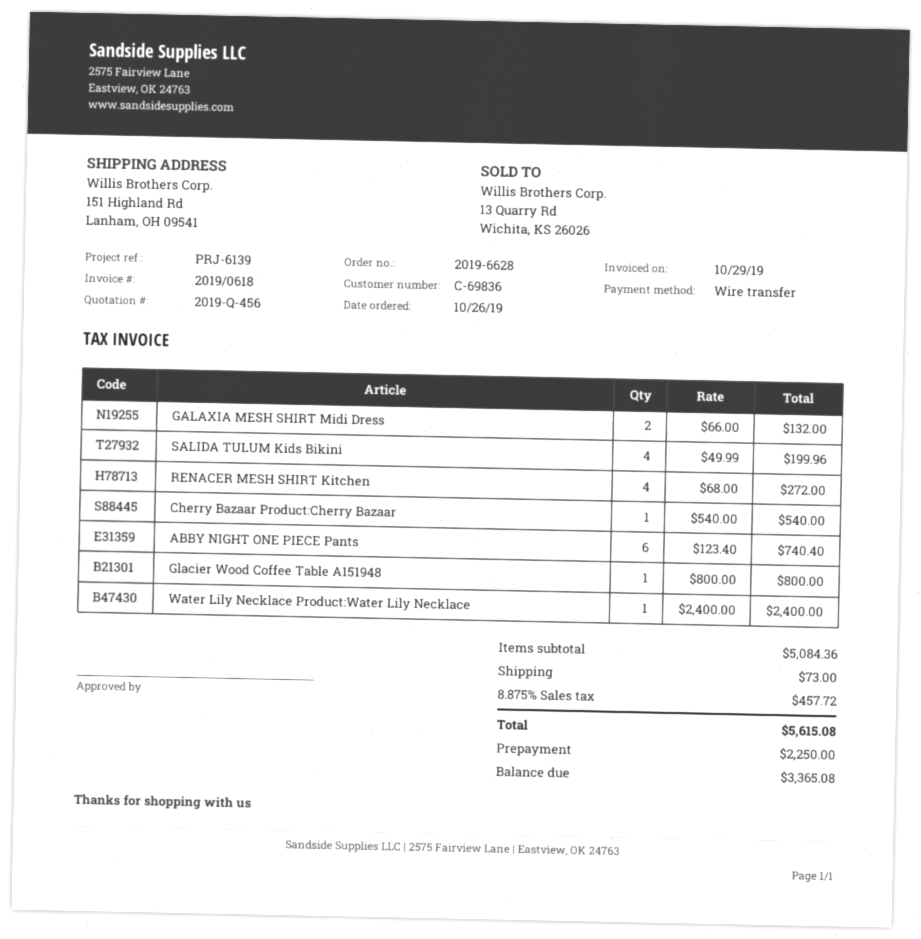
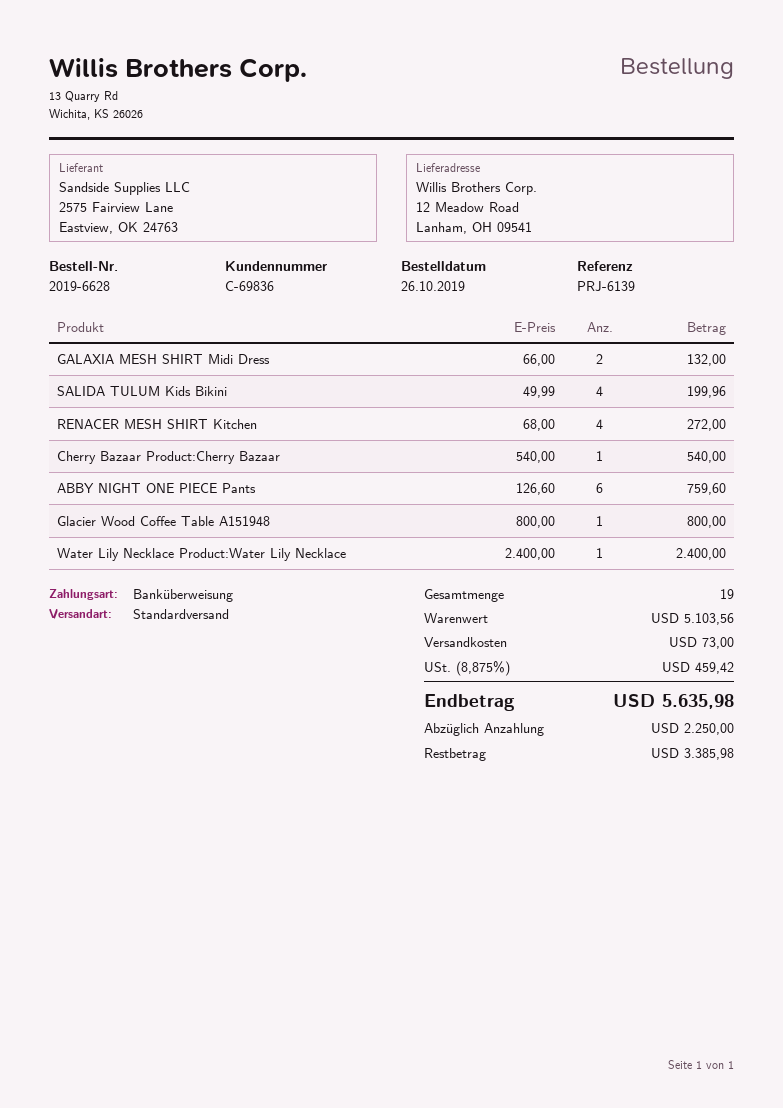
ship to: 151 Highland Rd, Lanham, OH 09541 -> 12 Meadow Road, Lanham, OH 09541
ABBY NIGHT ONE PIECE Pants: 6 x 123.40 = 740.40 -> 6 x 126.60 = 759.60
subtotal: 5084.36 -> 5103.56
tax: 8.875% = 457.72 -> 8.875% = 459.42
total: 5615.08 -> 5635.98
balance: 3365.08 -> 3385.98

